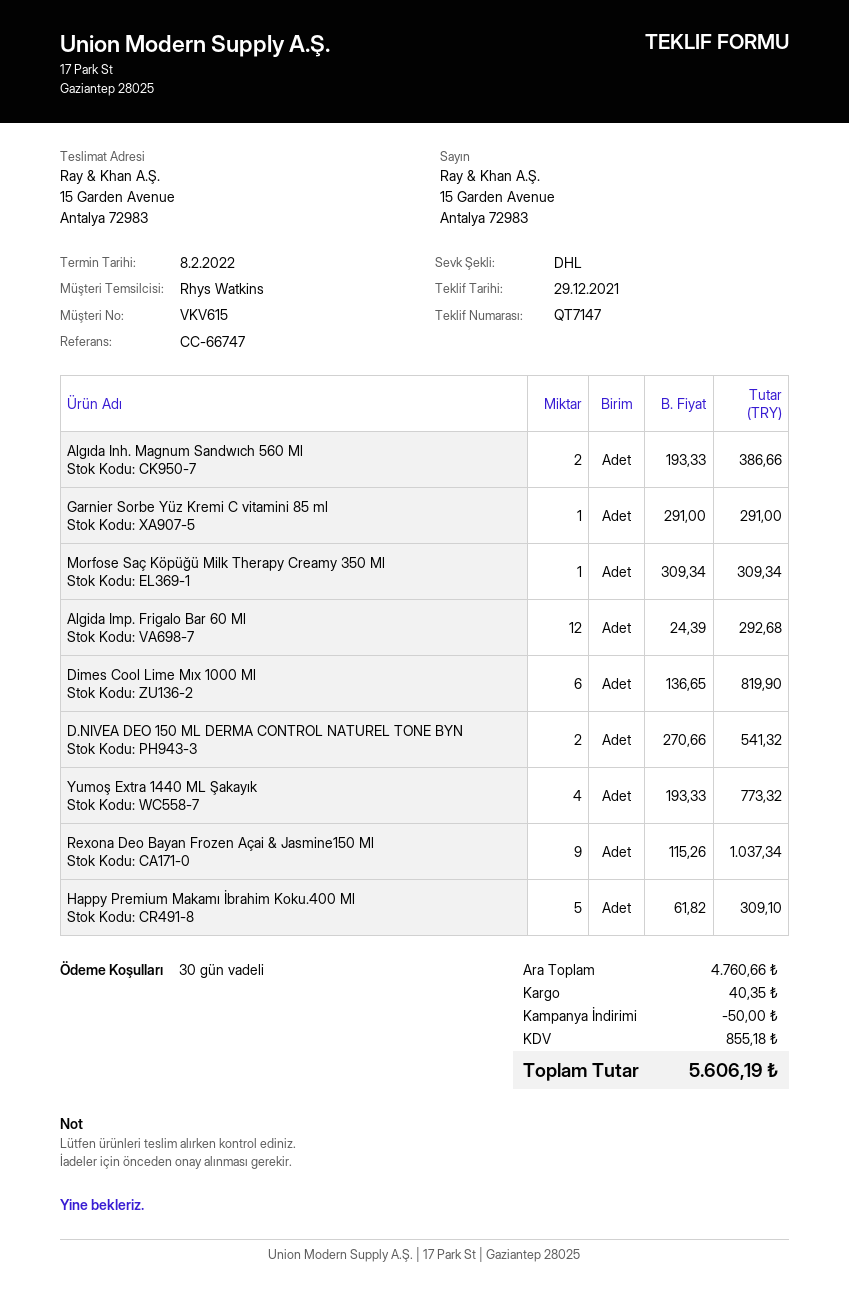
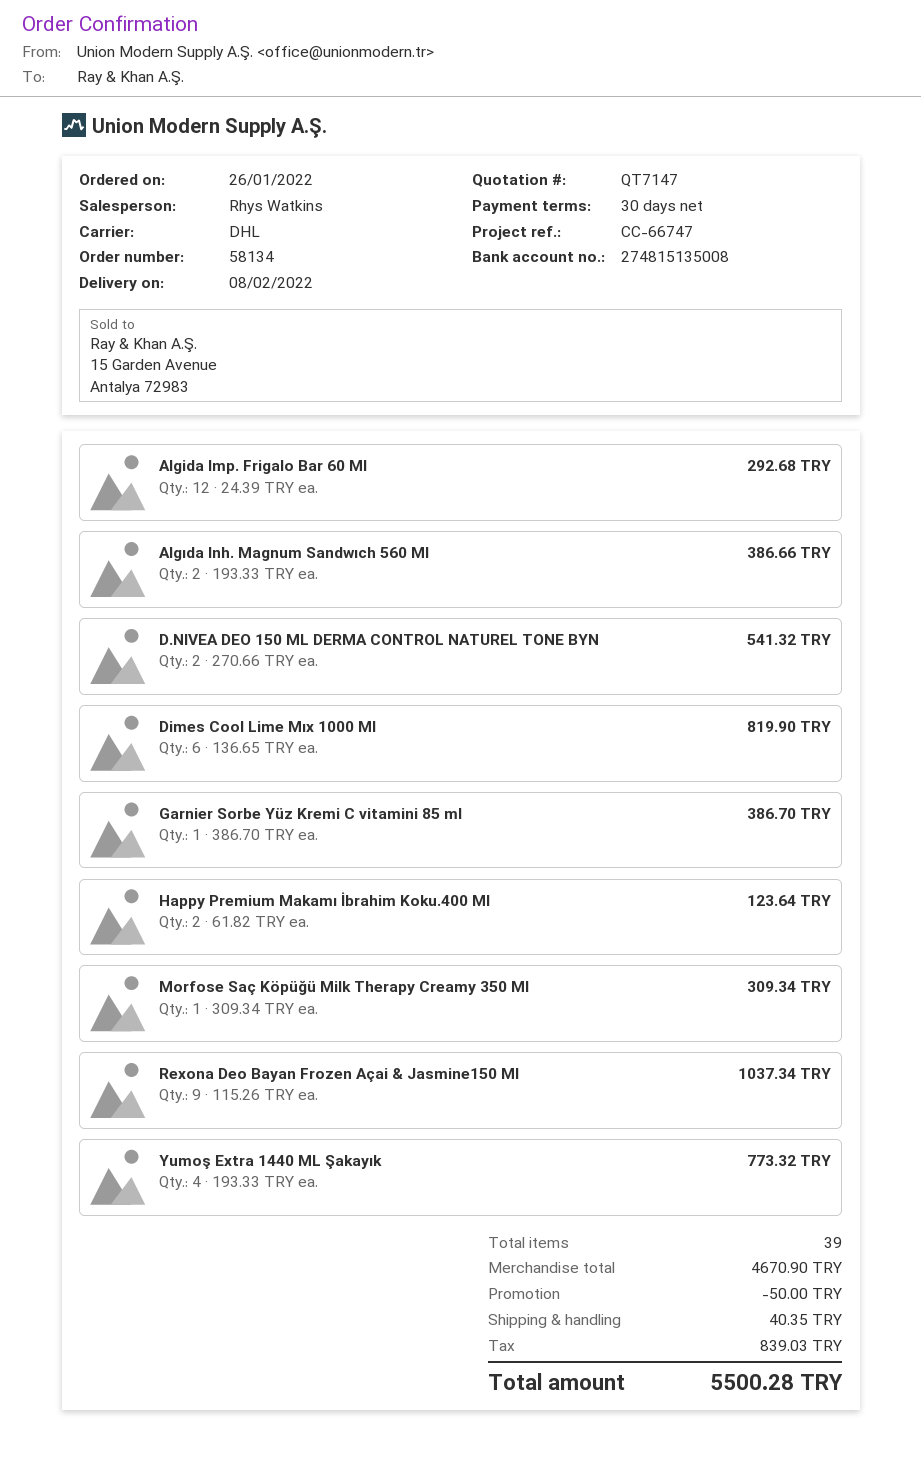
Garnier Sorbe Yüz Kremi C vitamini 85 ml: 1 x 291.00 = 291.00 -> 1 x 386.70 = 386.70
Happy Premium Makamı İbrahim Koku.400 Ml: 5 x 61.82 = 309.10 -> 2 x 61.82 = 123.64
subtotal: 4760.66 -> 4670.90
tax: 855.18 -> 839.03
total: 5606.19 -> 5500.28

